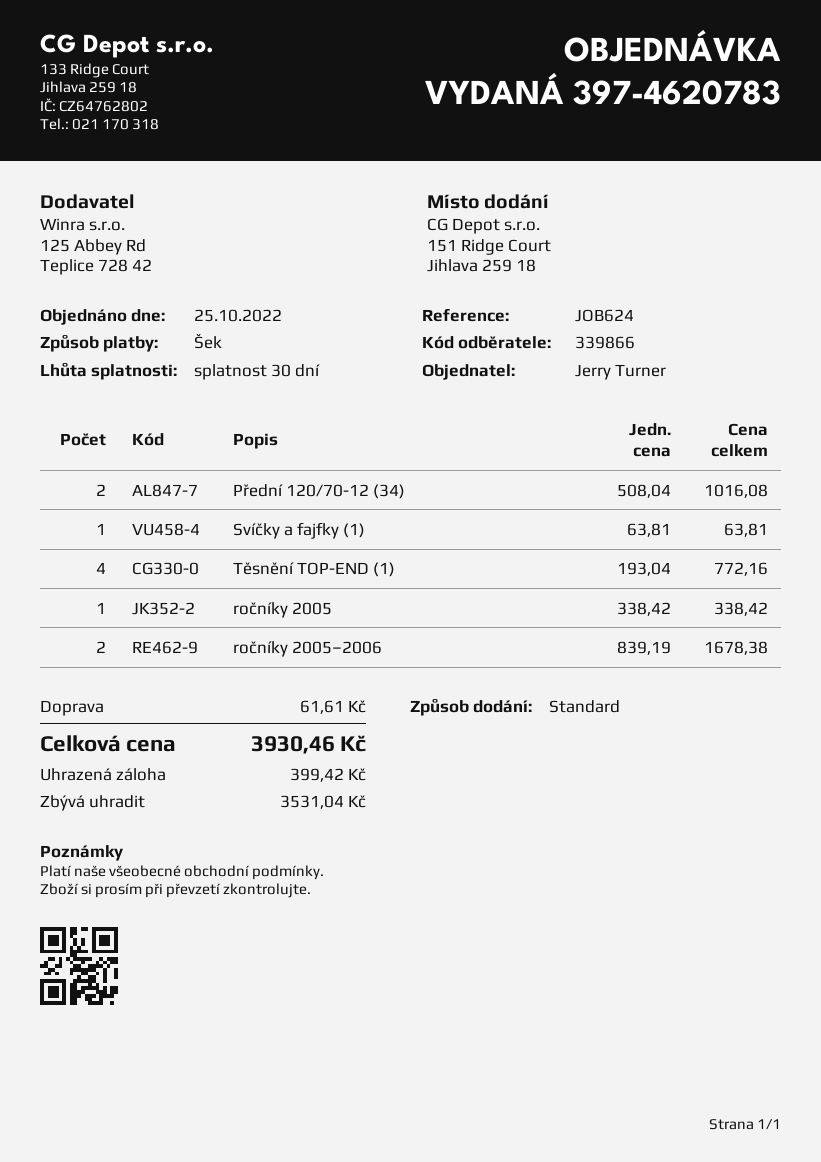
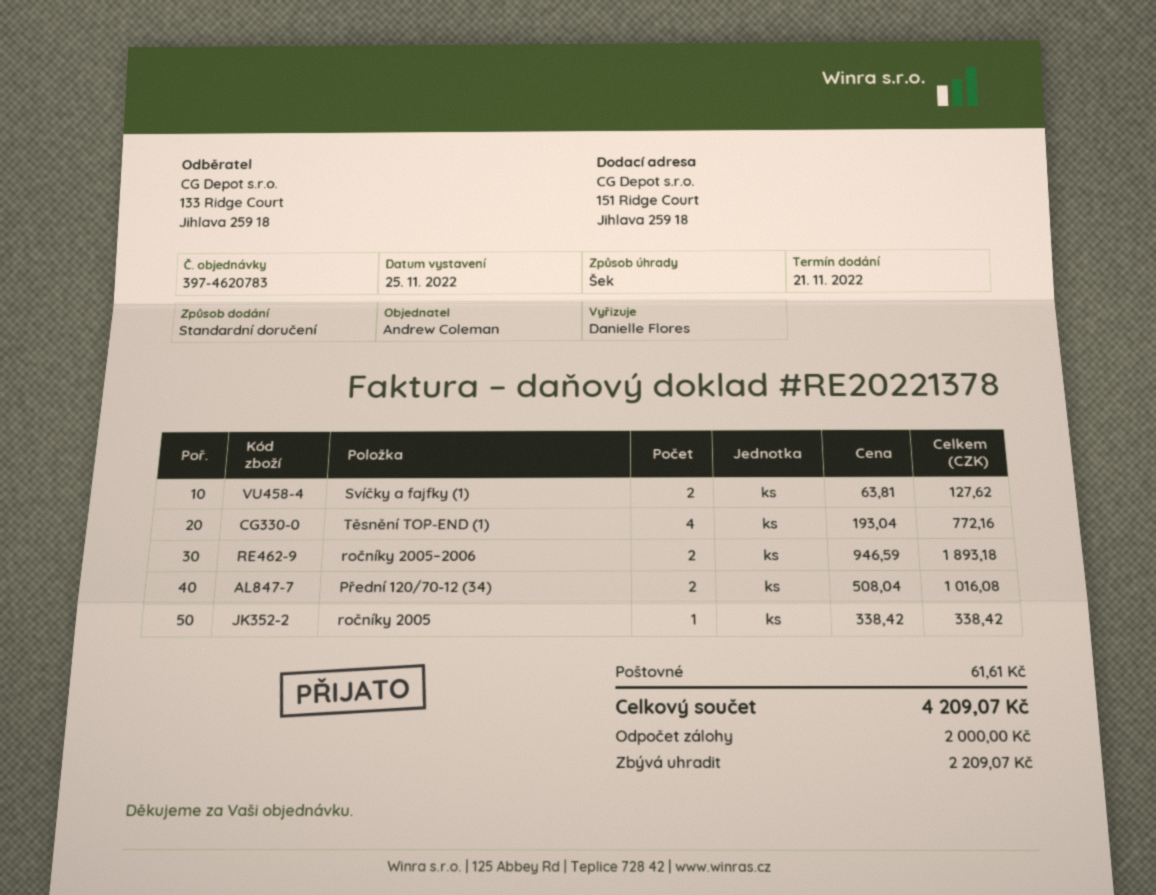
ordered by: Jerry Turner -> Andrew Coleman
Svíčky a fajfky (1): 1 x 63.81 = 63.81 -> 2 x 63.81 = 127.62
ročníky 2005–2006: 2 x 839.19 = 1678.38 -> 2 x 946.59 = 1893.18
total: 3930.46 -> 4209.07
deposit: 399.42 -> 2000.00
balance: 3531.04 -> 2209.07

